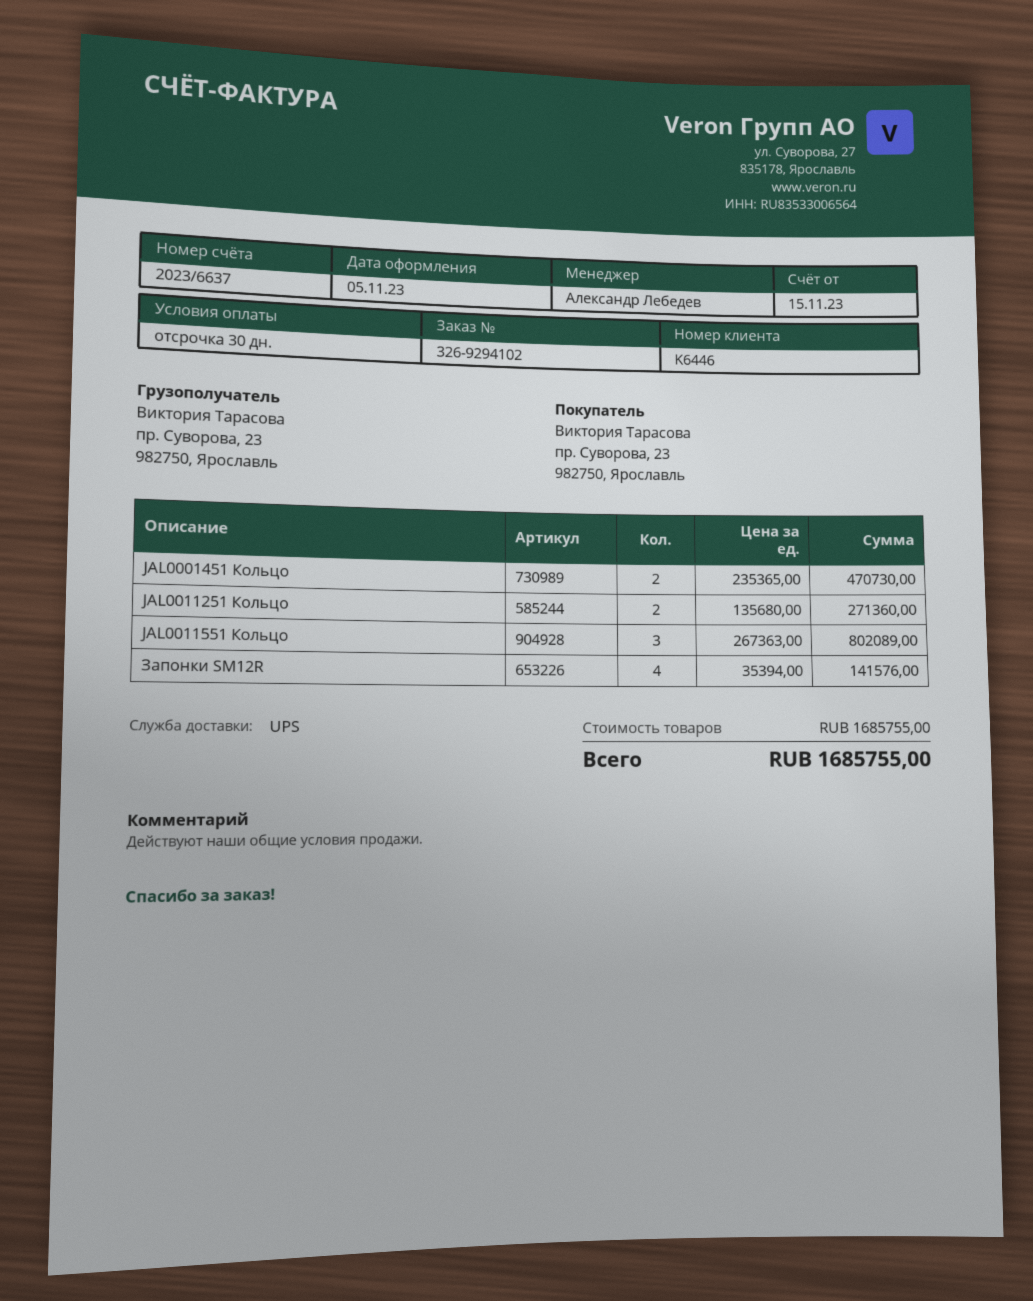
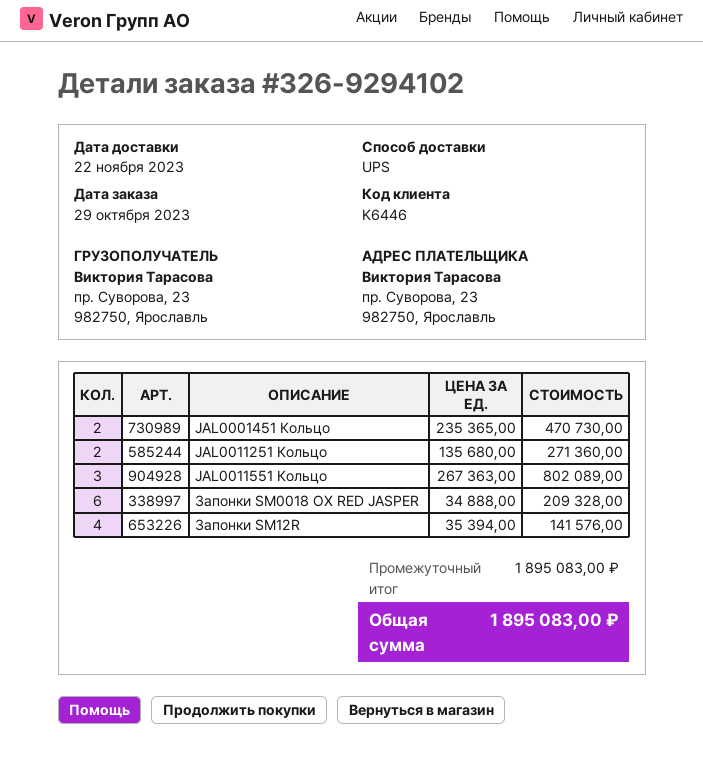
order date: 2023-11-05 -> 2023-10-29
Запонки SM0018 OX RED JASPER: none -> 6 x 34888.00 = 209328.00
subtotal: 1685755.00 -> 1895083.00
total: 1685755.00 -> 1895083.00

